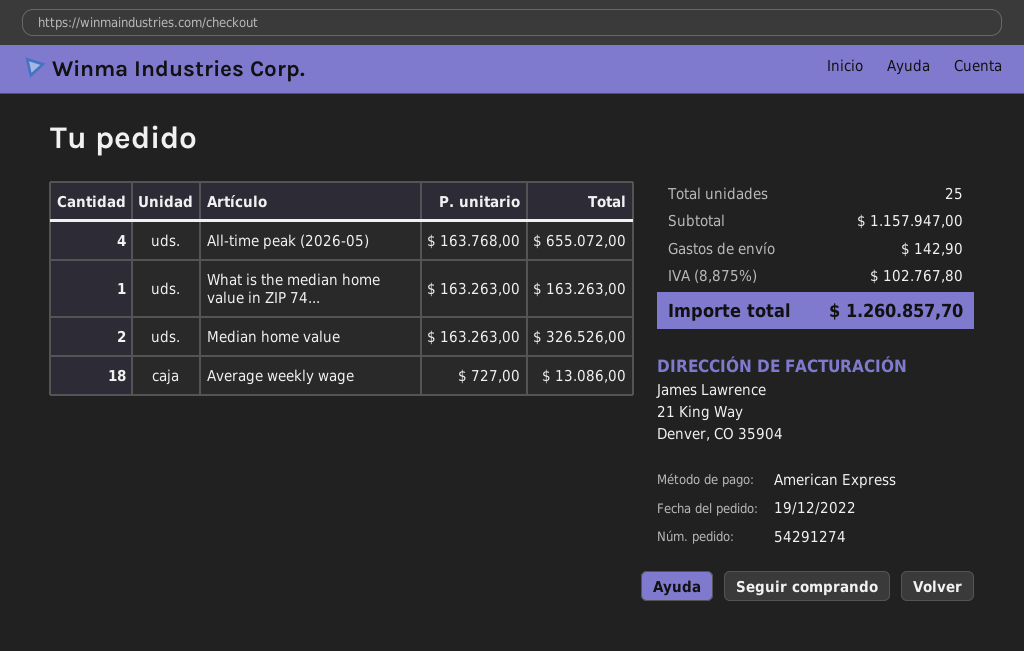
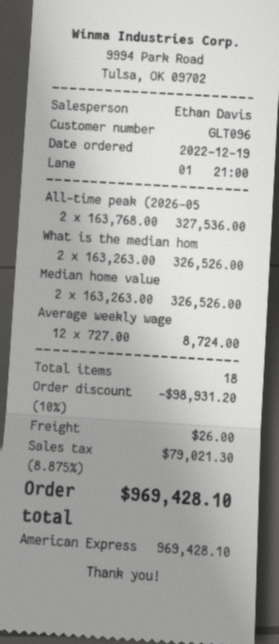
All-time peak (2026-05): 4 x 163768.00 = 655072.00 -> 2 x 163768.00 = 327536.00
What is the median home value in ZIP 74...: 1 x 163263.00 = 163263.00 -> 2 x 163263.00 = 326526.00
Average weekly wage: 18 x 727.00 = 13086.00 -> 12 x 727.00 = 8724.00
total quantity: 25 -> 18
discount: none -> 10% = 98931.20
shipping: 142.90 -> 26.00
tax: 8.875% = 102767.80 -> 8.875% = 79021.30
total: 1260857.70 -> 969428.10

